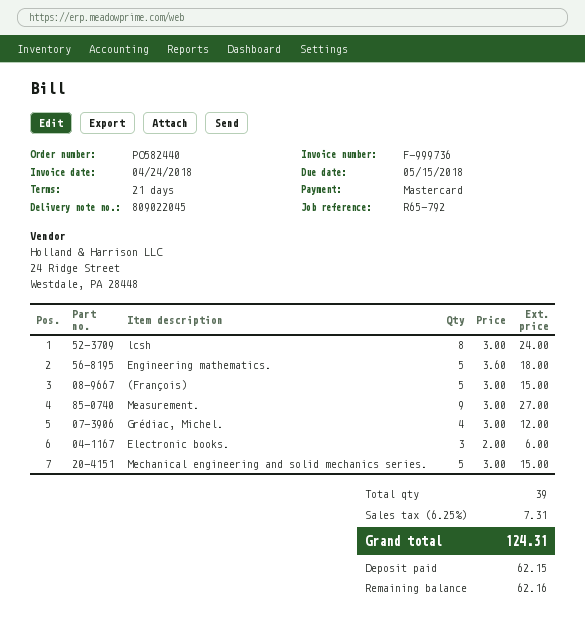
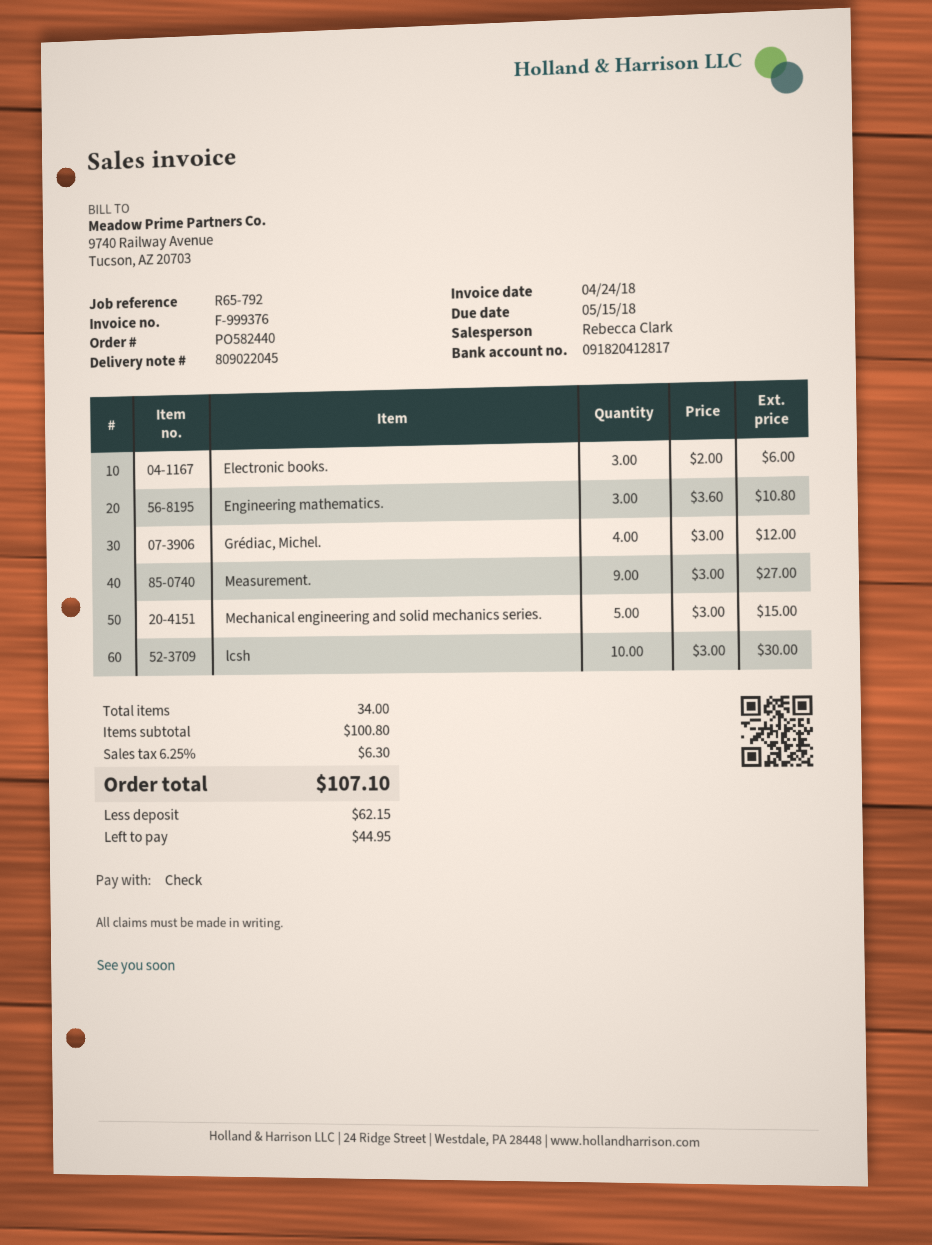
invoice number: F-999736 -> F-999376
payment method: Mastercard -> cheque
lcsh: 8 x 3.00 = 24.00 -> 10 x 3.00 = 30.00
Engineering mathematics.: 5 x 3.60 = 18.00 -> 3 x 3.60 = 10.80
(François): 5 x 3.00 = 15.00 -> none
total quantity: 39 -> 34
tax: 6.25% = 7.31 -> 6.25% = 6.30
total: 124.31 -> 107.10
balance: 62.16 -> 44.95

